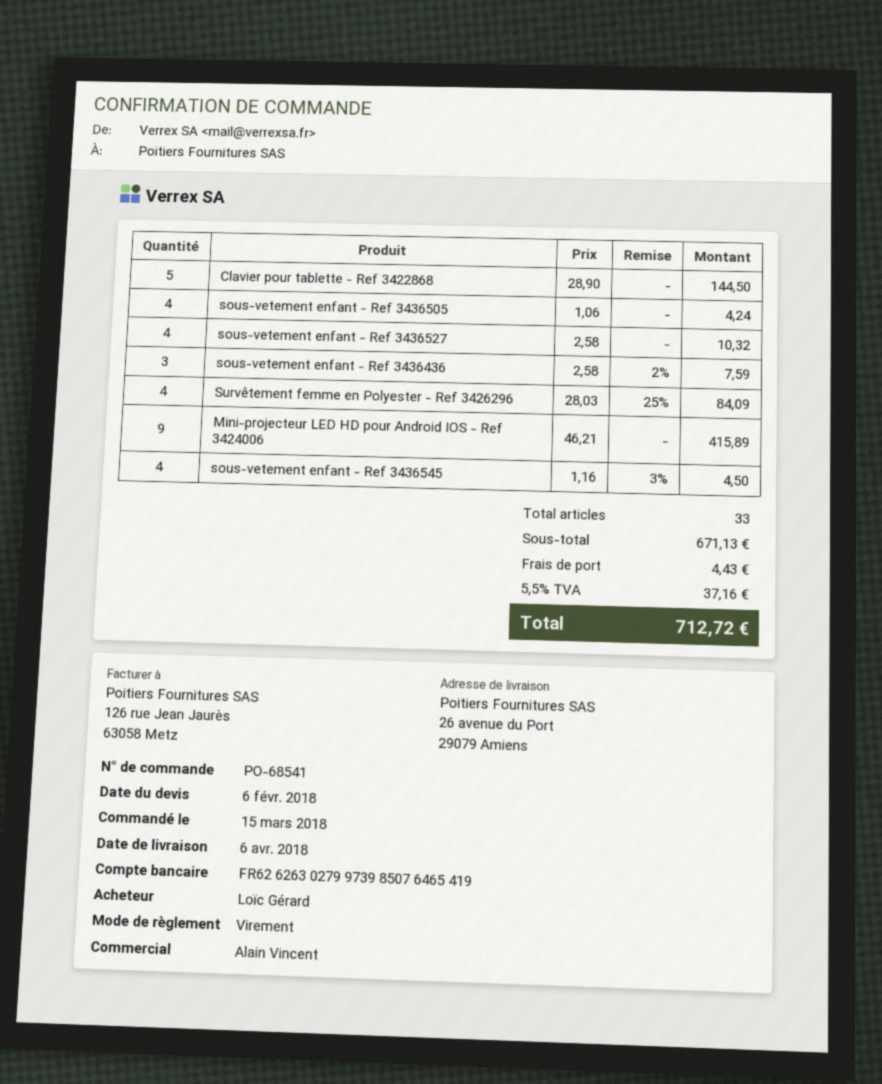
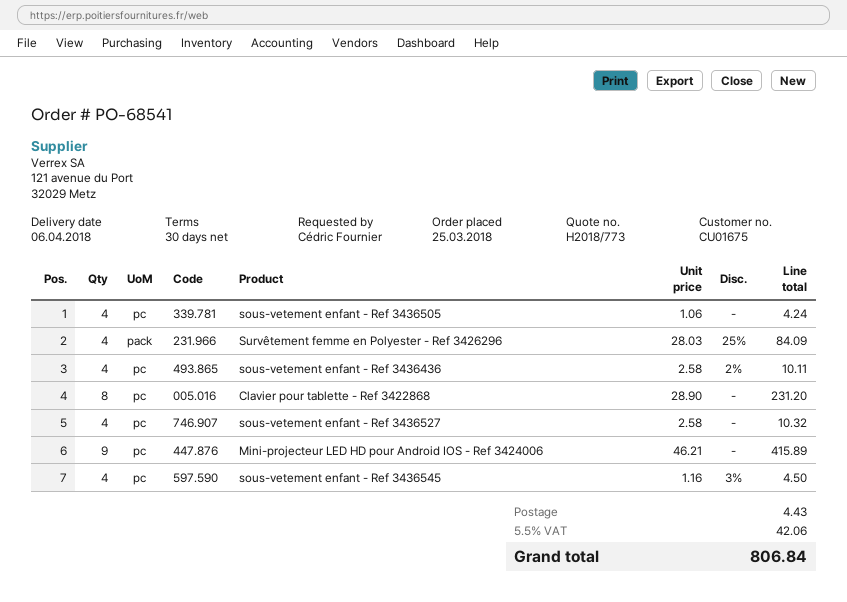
order date: 2018-03-15 -> 2018-03-25
ordered by: Loïc Gérard -> Cédric Fournier
Clavier pour tablette - Ref 3422868: 5 x 28.90 = 144.50 -> 8 x 28.90 = 231.20
sous-vetement enfant - Ref 3436436: 3 x 2.58 - 2% = 7.59 -> 4 x 2.58 - 2% = 10.11
tax: 5.5% = 37.16 -> 5.5% = 42.06
total: 712.72 -> 806.84

